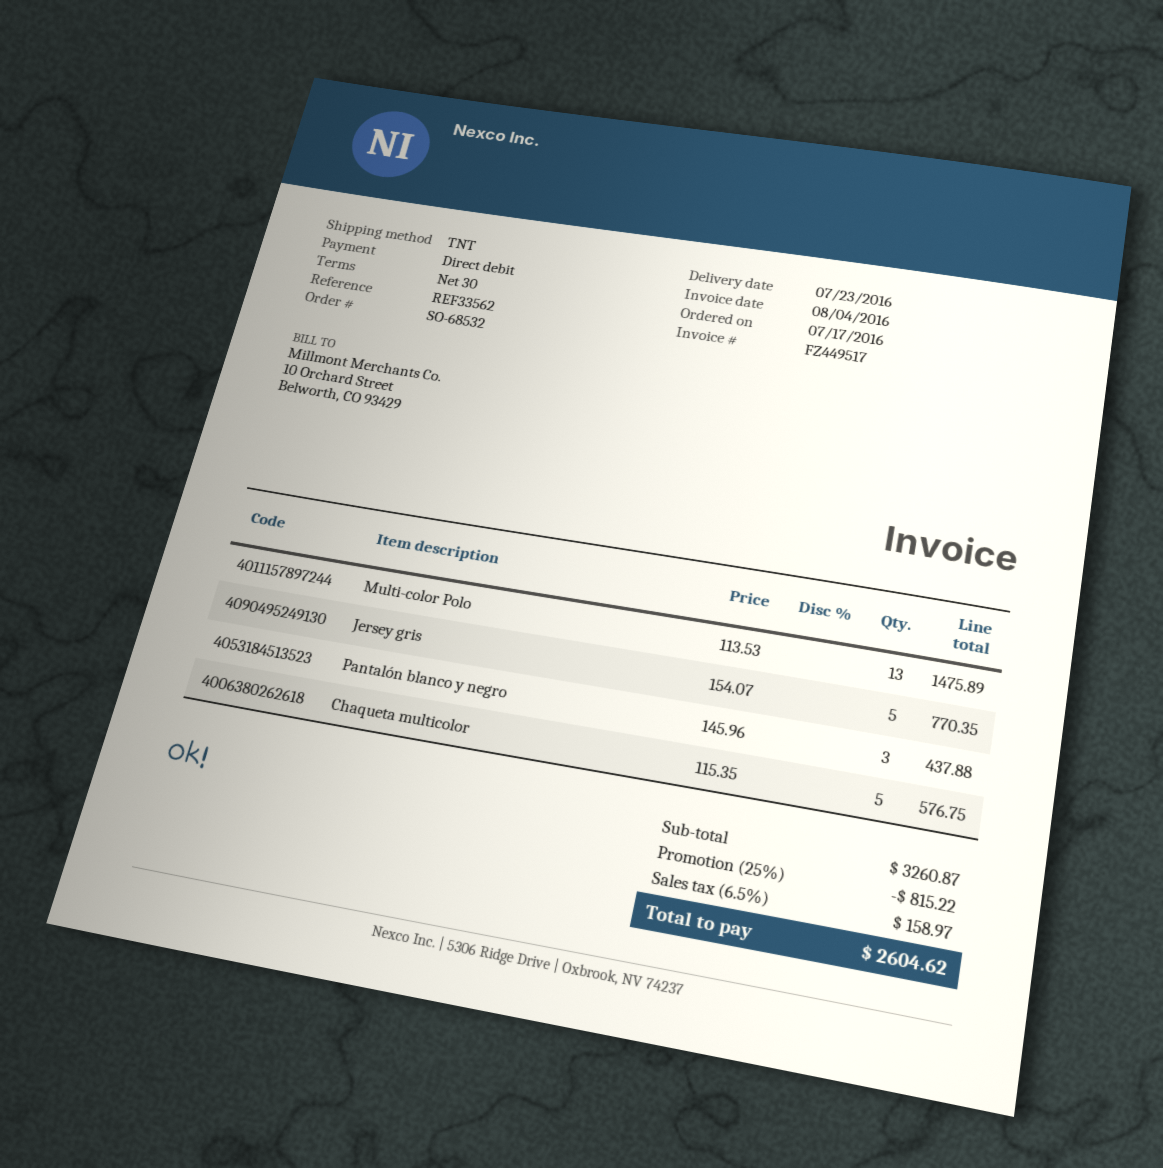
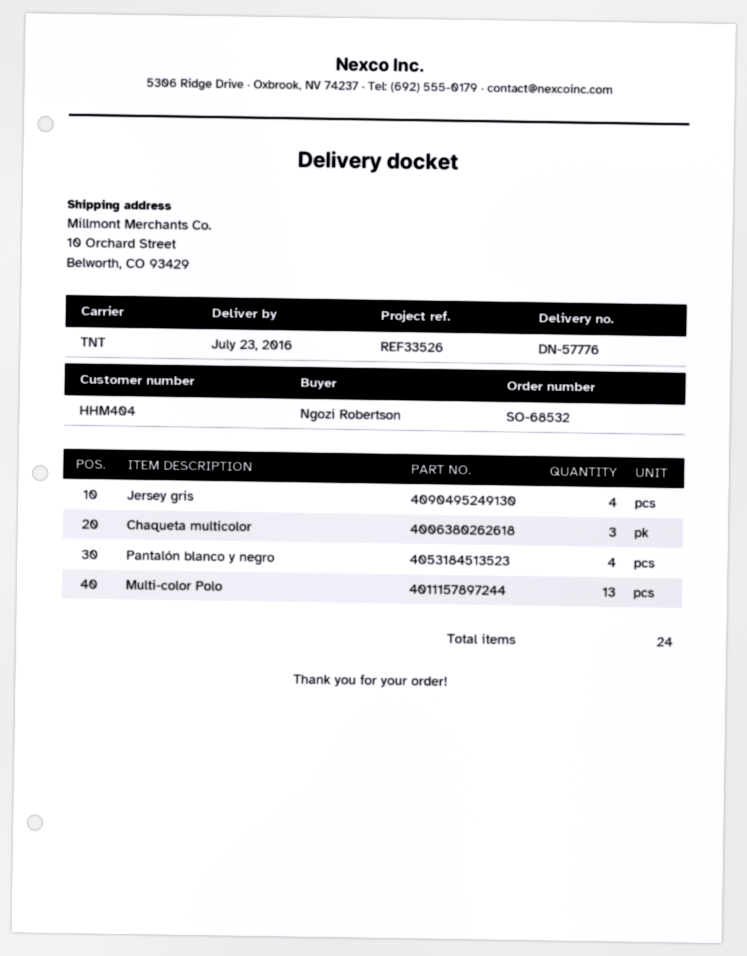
reference: REF33562 -> REF33526
Jersey gris: 5 -> 4
Pantalón blanco y negro: 3 -> 4
Chaqueta multicolor: 5 -> 3

